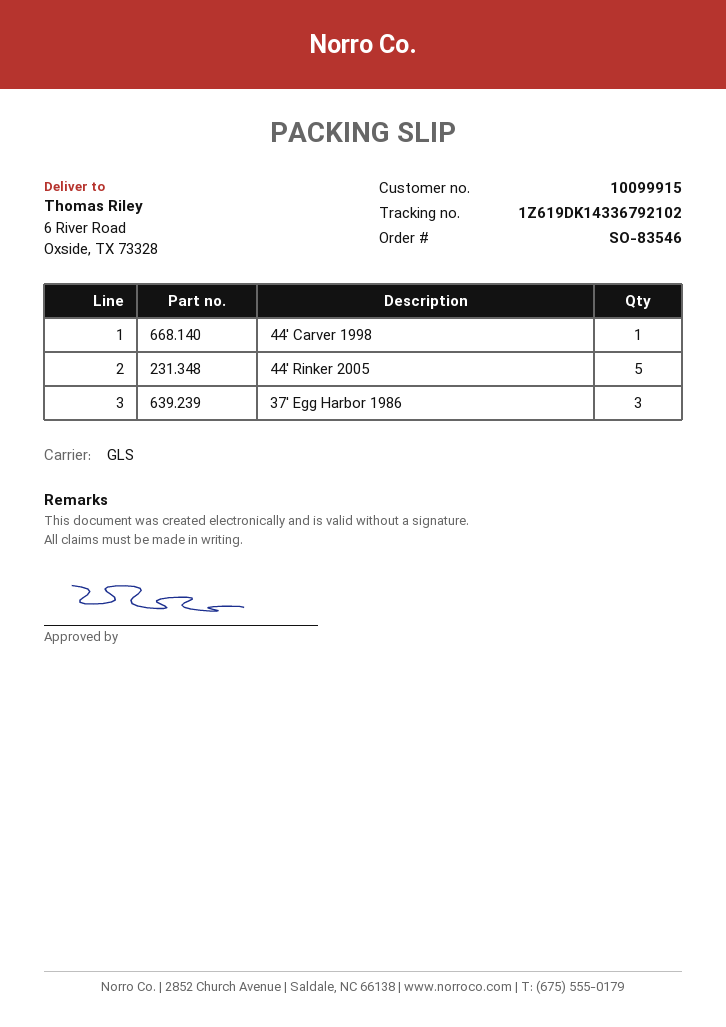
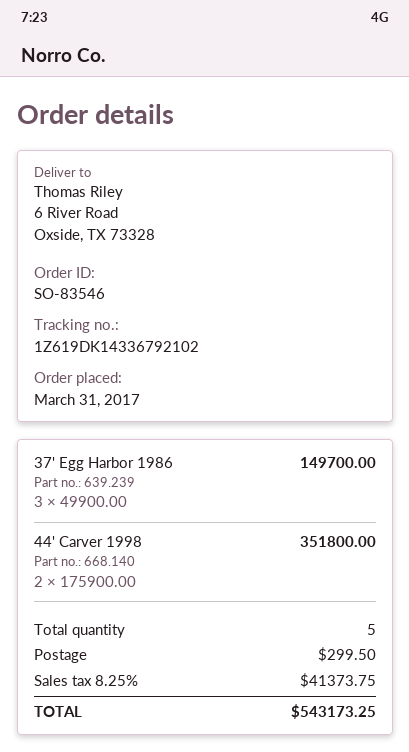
44' Carver 1998: 1 -> 2
44' Rinker 2005: 5 -> none

